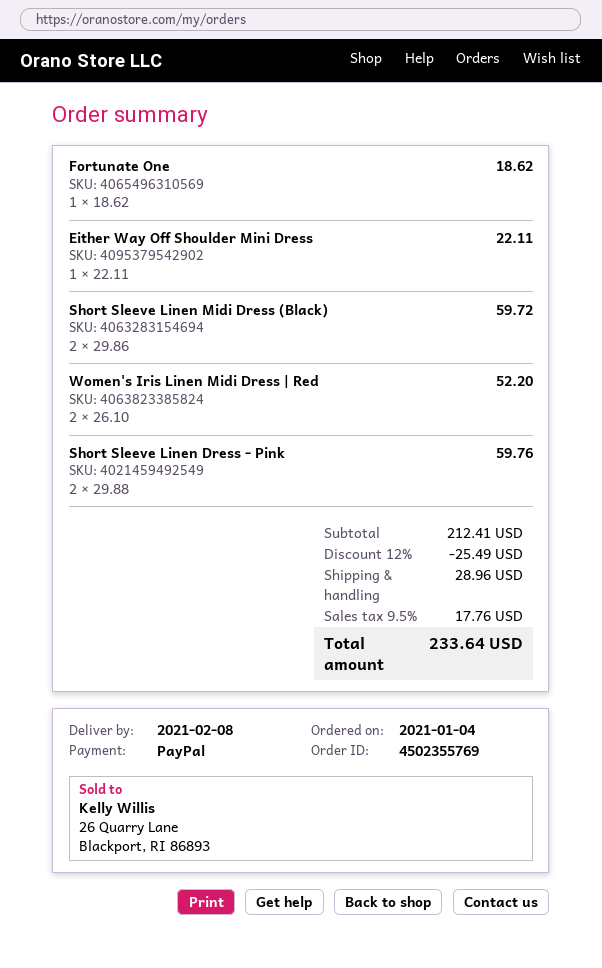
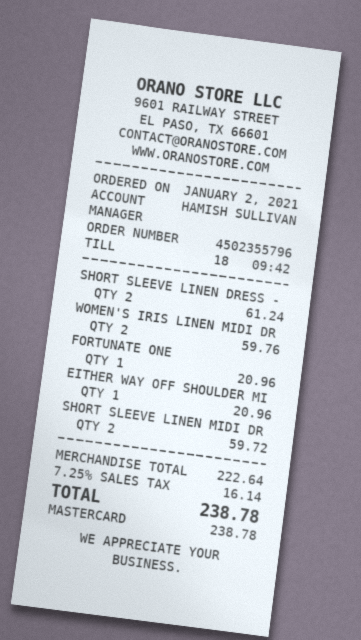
order number: 4502355769 -> 4502355796
order date: 2021-01-04 -> 2021-01-02
payment method: PayPal -> Mastercard
Fortunate One: 1 for 18.62 -> 1 for 20.96
Either Way Off Shoulder Mini Dress: 1 for 22.11 -> 1 for 20.96
Women's Iris Linen Midi Dress | Red: 2 for 52.20 -> 2 for 59.76
Short Sleeve Linen Dress - Pink: 2 for 59.76 -> 2 for 61.24
subtotal: 212.41 -> 222.64
discount: 12% = 25.49 -> none
shipping: 28.96 -> none
tax: 9.5% = 17.76 -> 7.25% = 16.14
total: 233.64 -> 238.78

